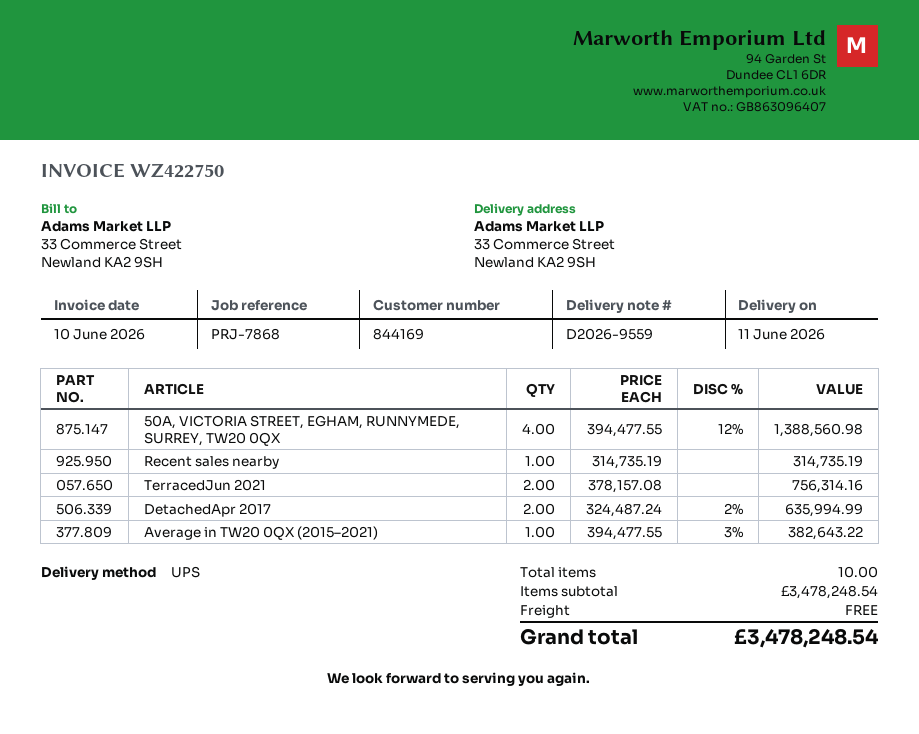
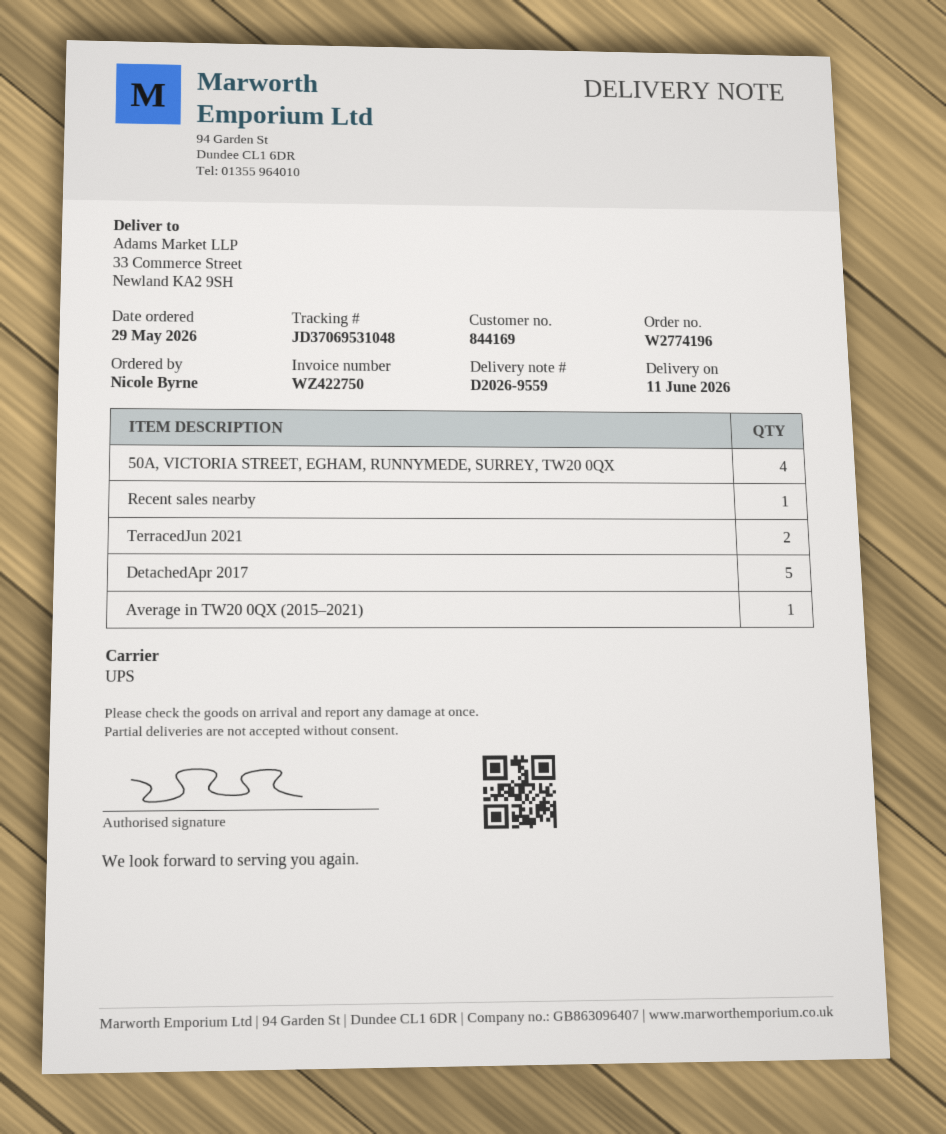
DetachedApr 2017: 2 -> 5

